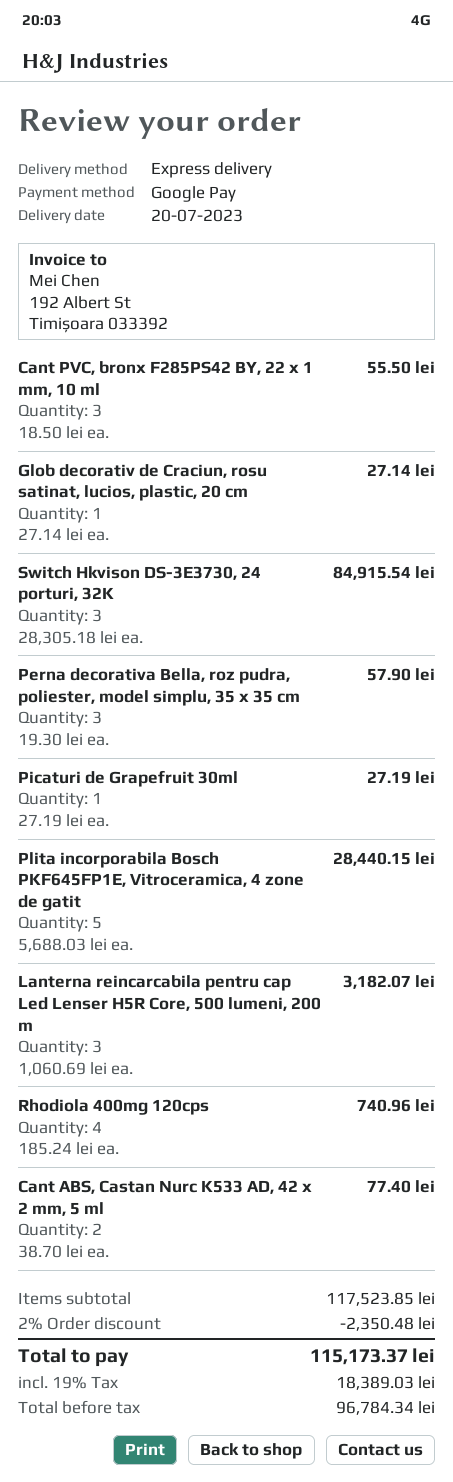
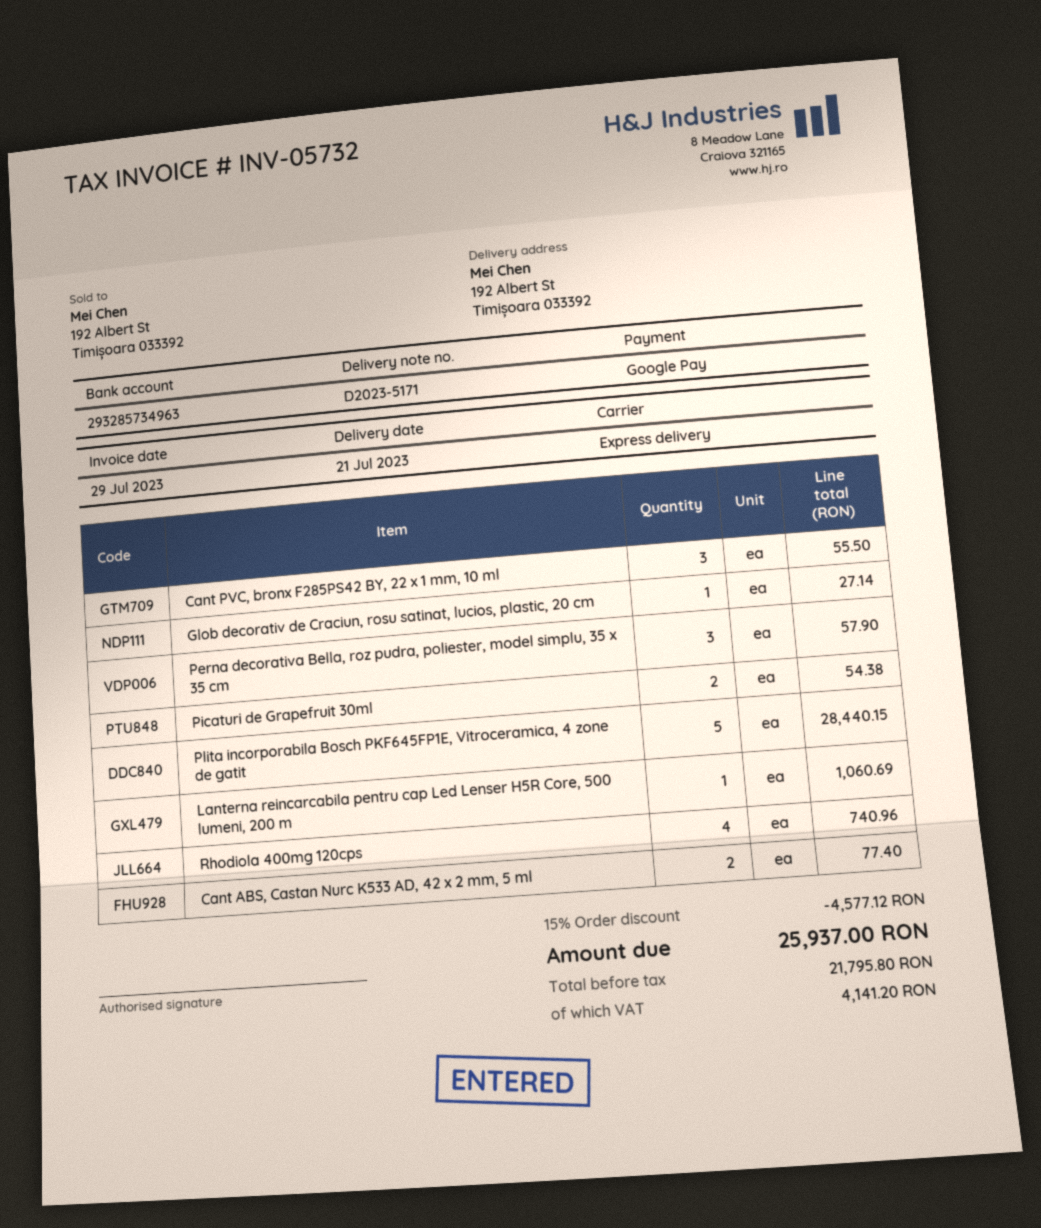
delivery date: 2023-07-20 -> 2023-07-21
Switch Hkvison DS-3E3730, 24 porturi, 32K: 3 for 84915.54 -> none
Picaturi de Grapefruit 30ml: 1 for 27.19 -> 2 for 54.38
Lanterna reincarcabila pentru cap Led Lenser H5R Core, 500 lumeni, 200 m: 3 for 3182.07 -> 1 for 1060.69
discount: 2% = 2350.48 -> 15% = 4577.12
net: 96784.34 -> 21795.80
tax: 18389.03 -> 4141.20
total: 115173.37 -> 25937.00

